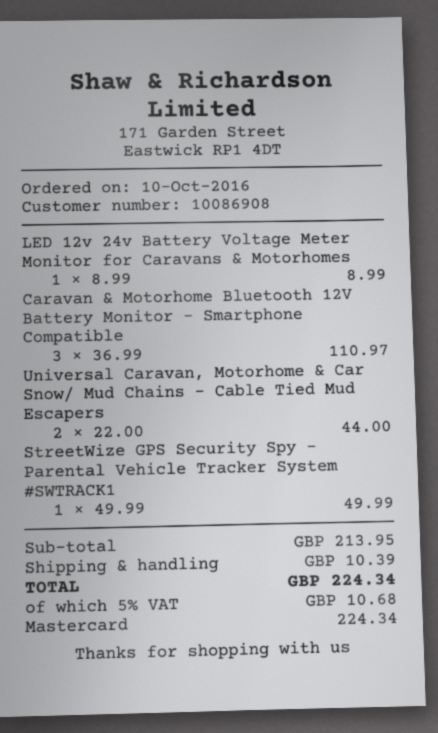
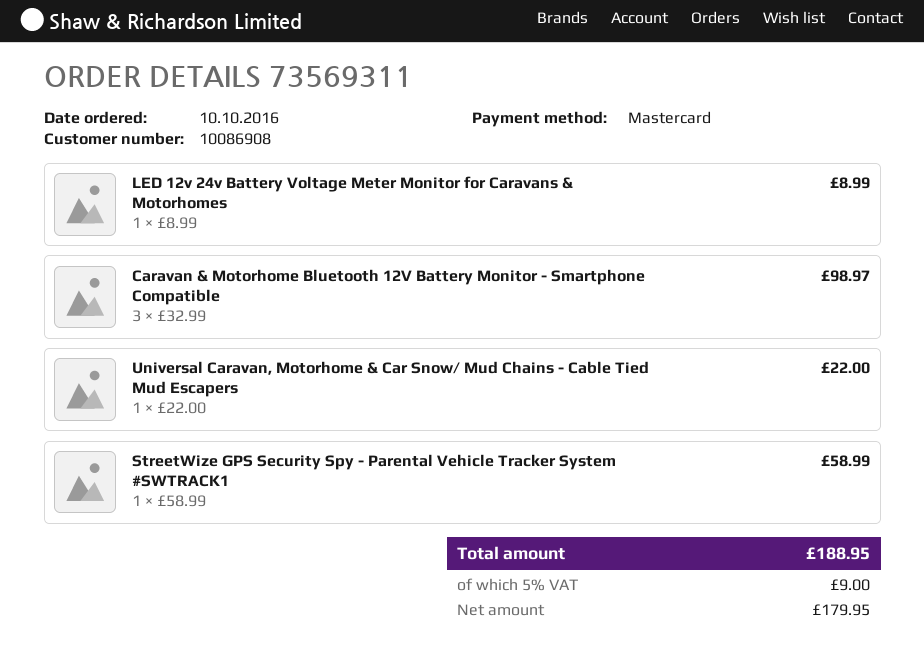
Caravan & Motorhome Bluetooth 12V Battery Monitor - Smartphone Compatible: 3 x 36.99 = 110.97 -> 3 x 32.99 = 98.97
Universal Caravan, Motorhome & Car Snow/ Mud Chains - Cable Tied Mud Escapers: 2 x 22.00 = 44.00 -> 1 x 22.00 = 22.00
StreetWize GPS Security Spy - Parental Vehicle Tracker System #SWTRACK1: 1 x 49.99 = 49.99 -> 1 x 58.99 = 58.99
shipping: 10.39 -> none
tax: 5% = 10.68 -> 5% = 9.00
total: 224.34 -> 188.95

